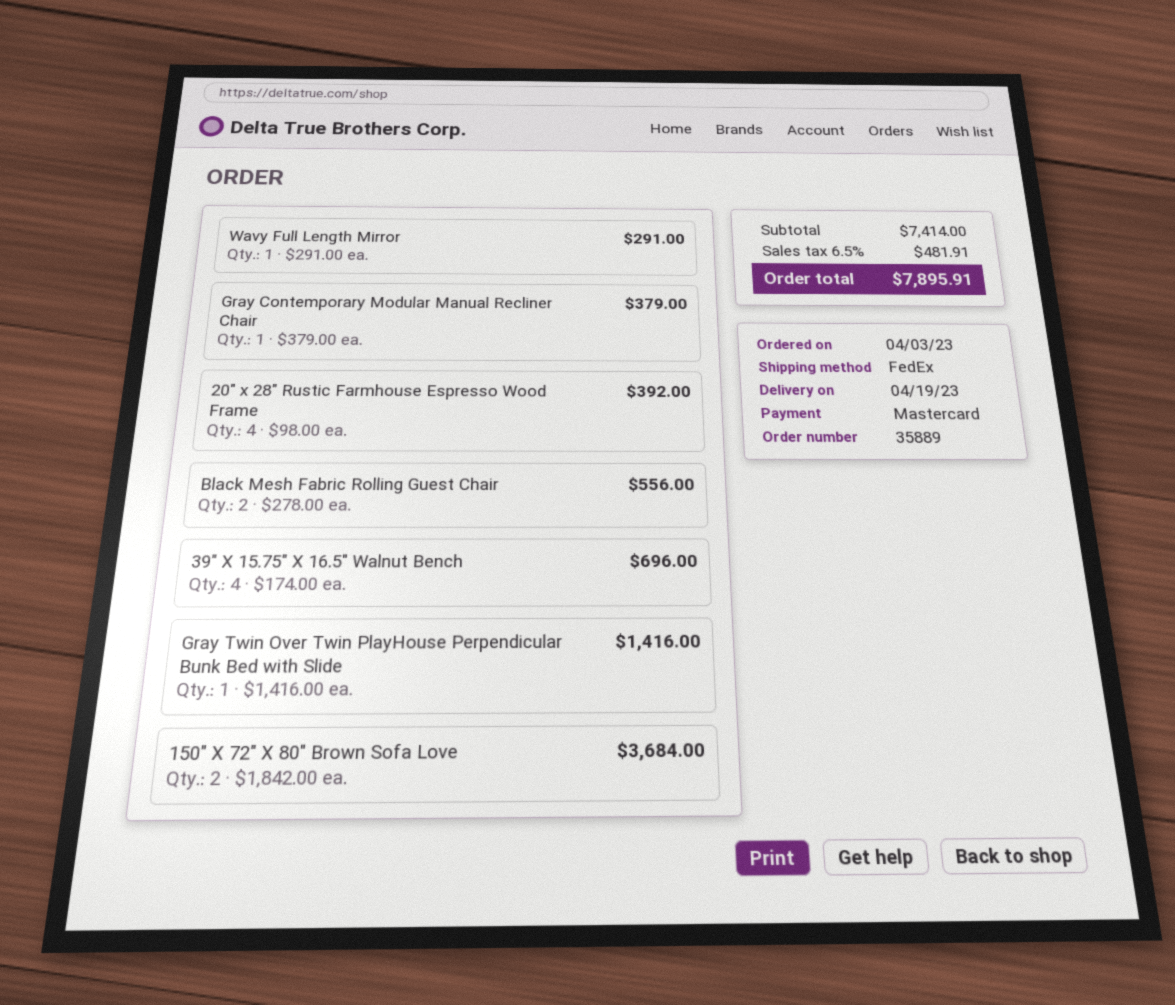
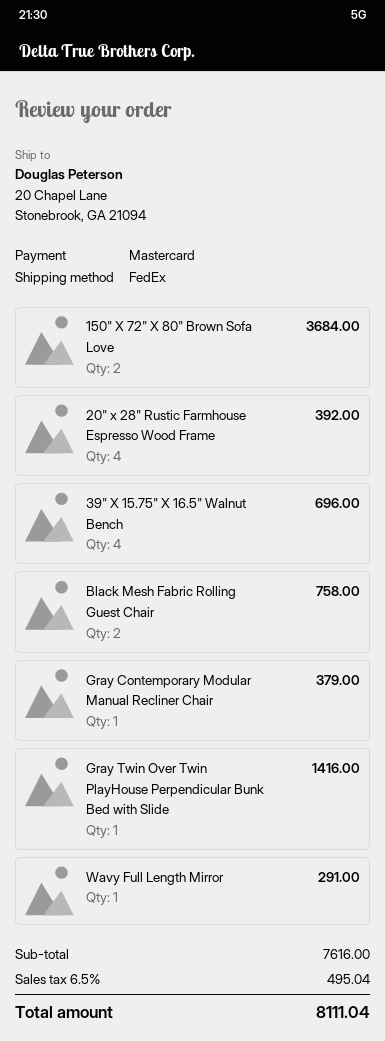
Black Mesh Fabric Rolling Guest Chair: 2 for 556.00 -> 2 for 758.00
subtotal: 7414.00 -> 7616.00
tax: 6.5% = 481.91 -> 6.5% = 495.04
total: 7895.91 -> 8111.04

